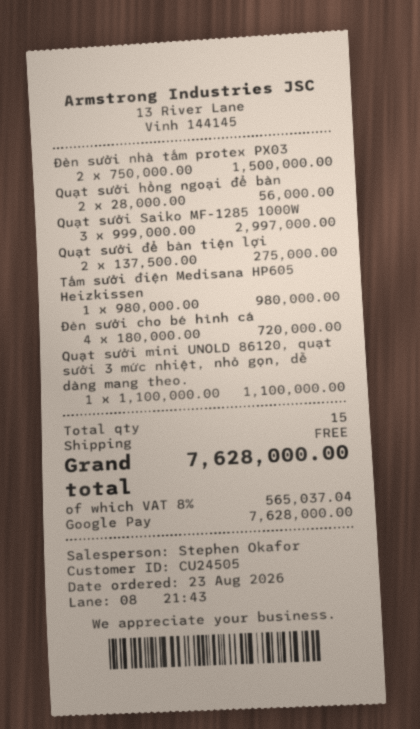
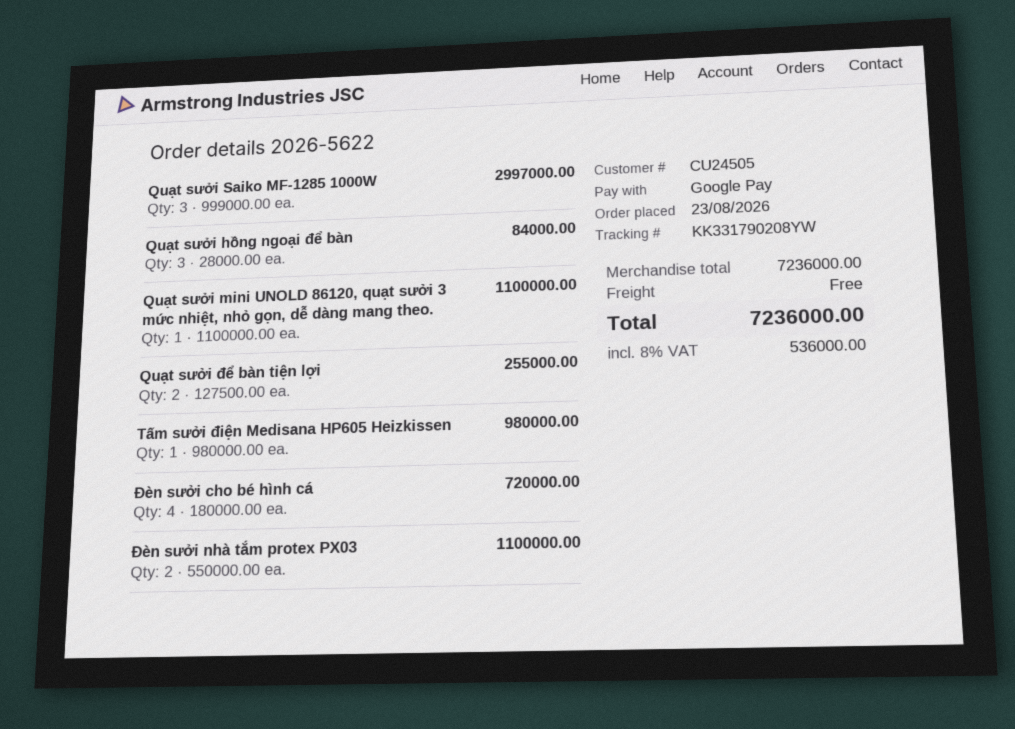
Đèn sưởi nhà tắm protex PX03: 2 x 750000.00 = 1500000.00 -> 2 x 550000.00 = 1100000.00
Quạt sưởi hồng ngoại để bàn: 2 x 28000.00 = 56000.00 -> 3 x 28000.00 = 84000.00
Quạt sưởi để bàn tiện lợi: 2 x 137500.00 = 275000.00 -> 2 x 127500.00 = 255000.00
tax: 8% = 565037.04 -> 8% = 536000.00
total: 7628000.00 -> 7236000.00

